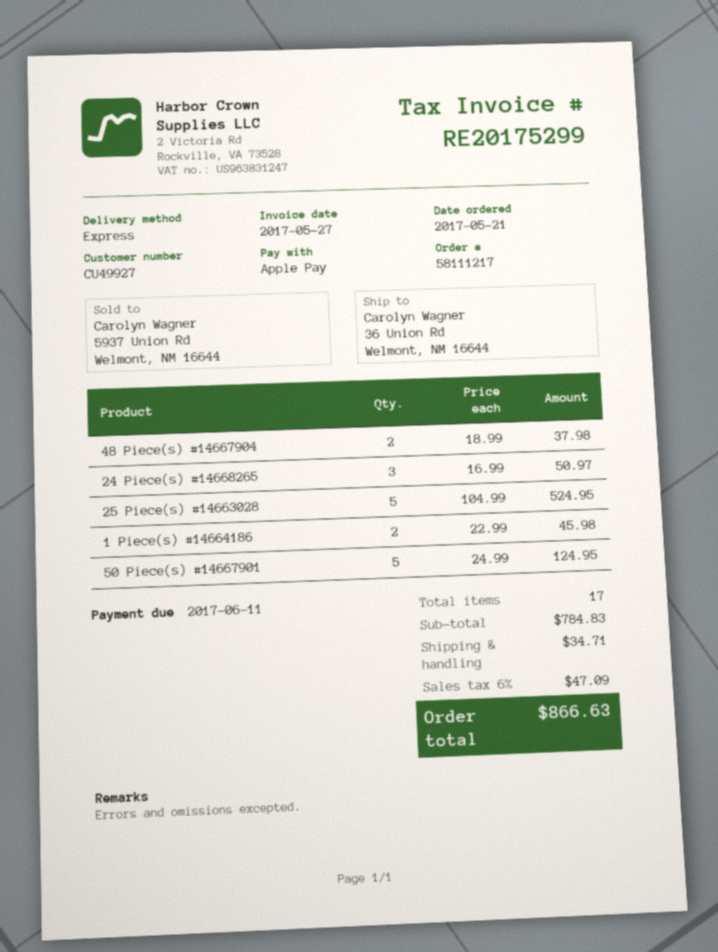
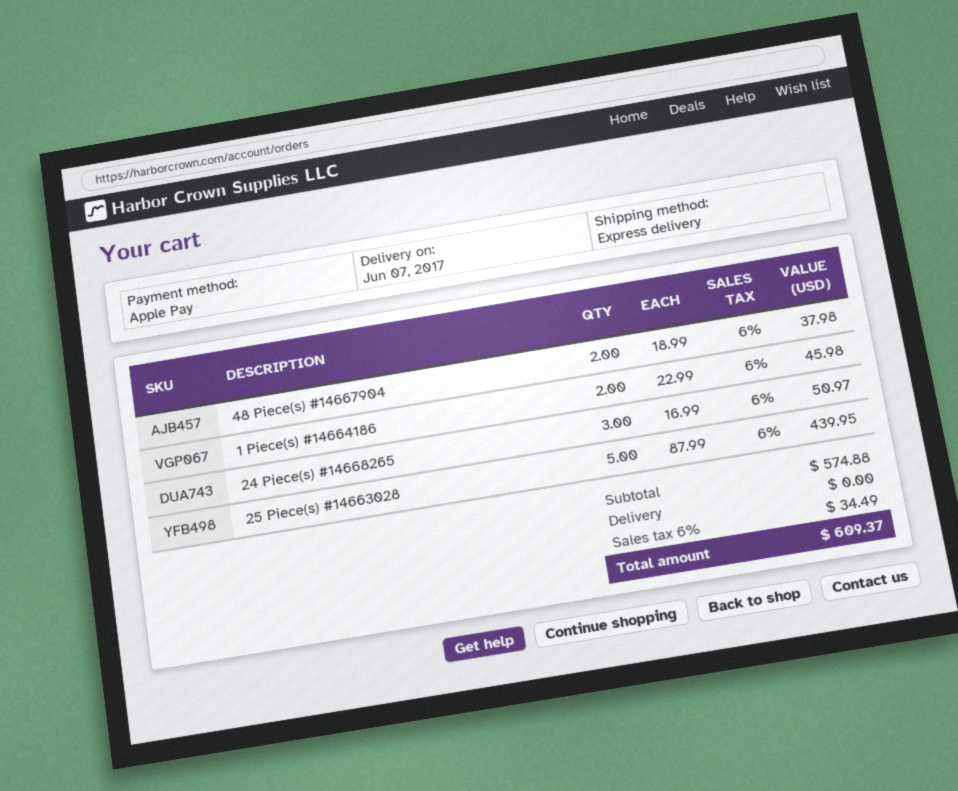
25 Piece(s) #14663028: 5 x 104.99 = 524.95 -> 5 x 87.99 = 439.95
50 Piece(s) #14667901: 5 x 24.99 = 124.95 -> none
subtotal: 784.83 -> 574.88
shipping: 34.71 -> 0.00
tax: 6% = 47.09 -> 6% = 34.49
total: 866.63 -> 609.37

